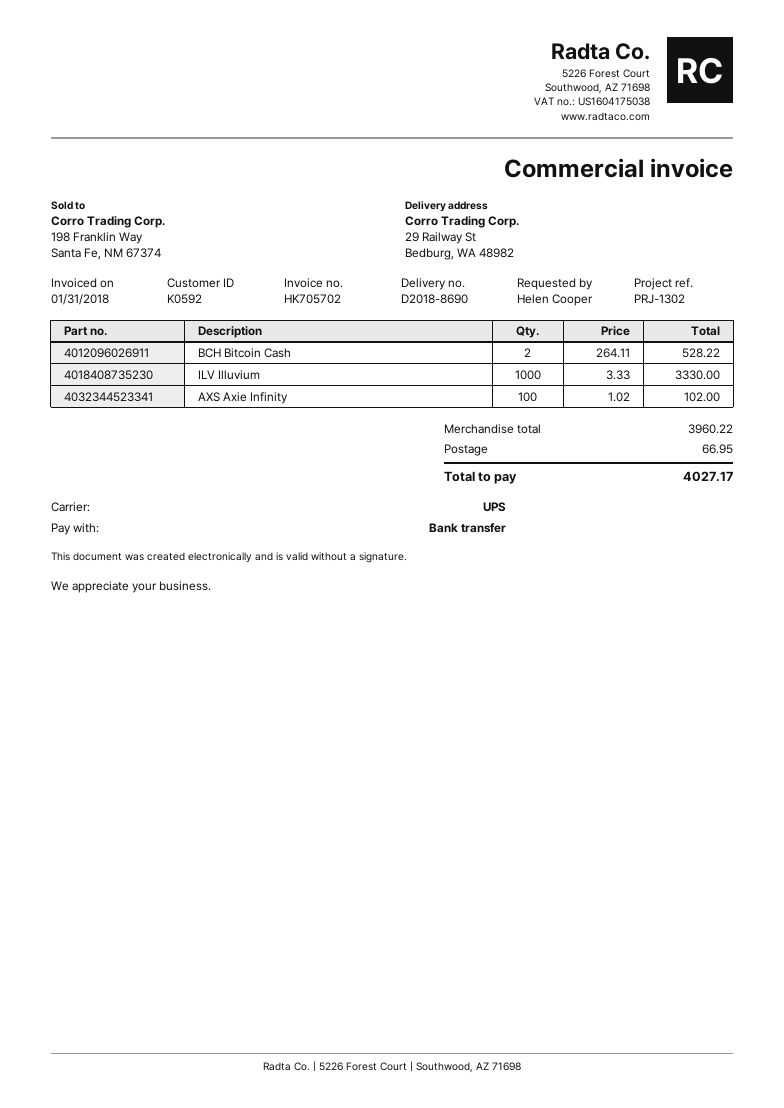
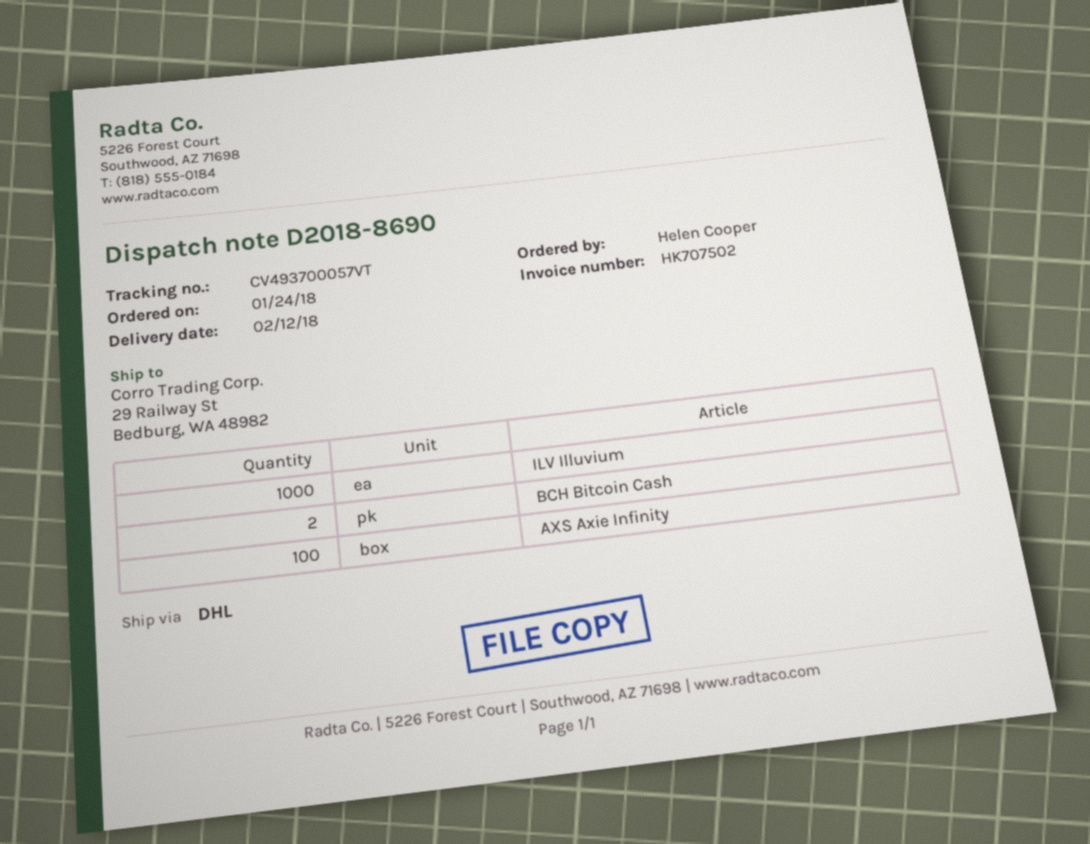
invoice number: HK705702 -> HK707502
shipping method: UPS -> DHL

